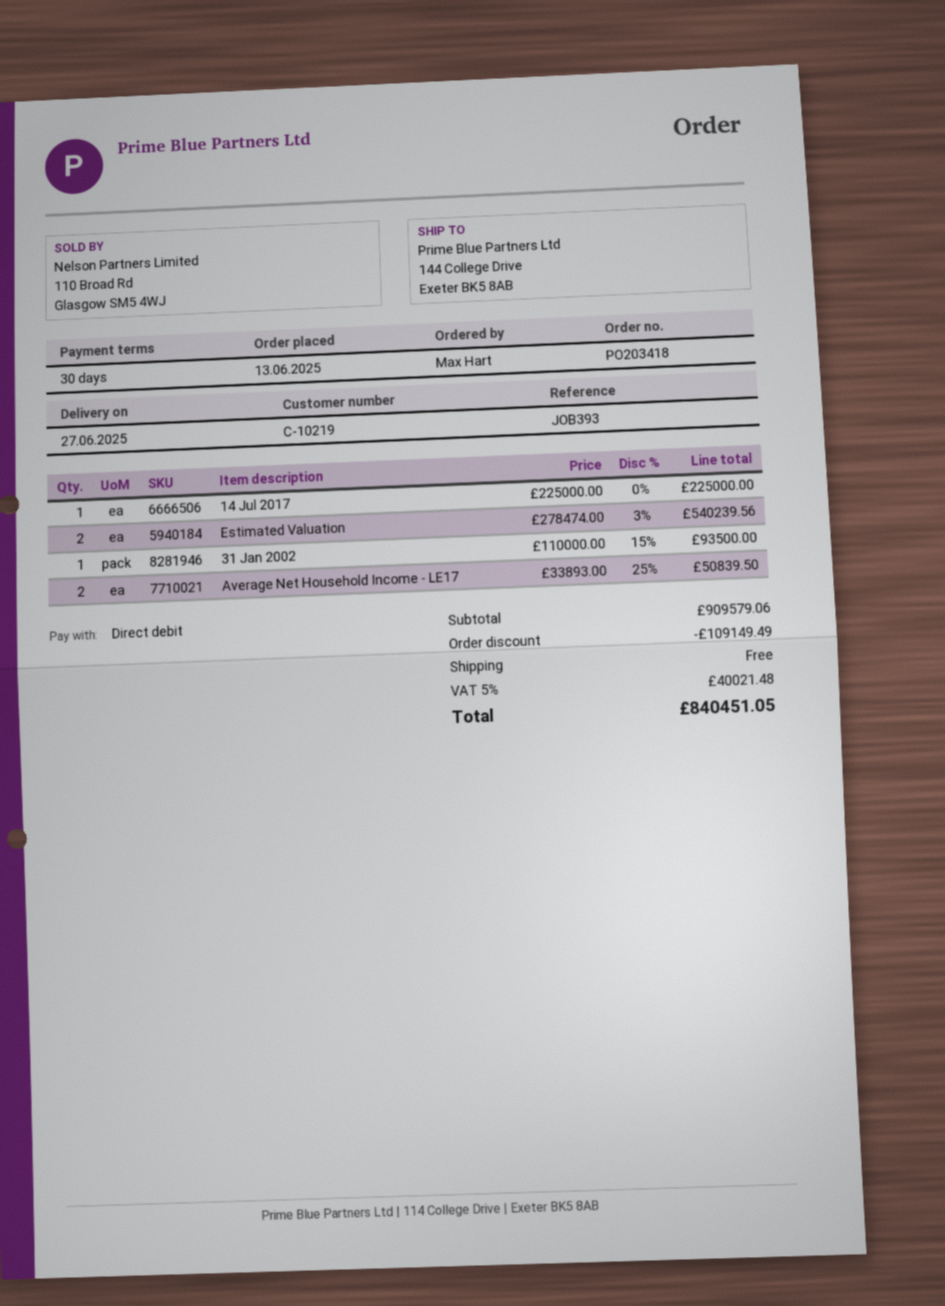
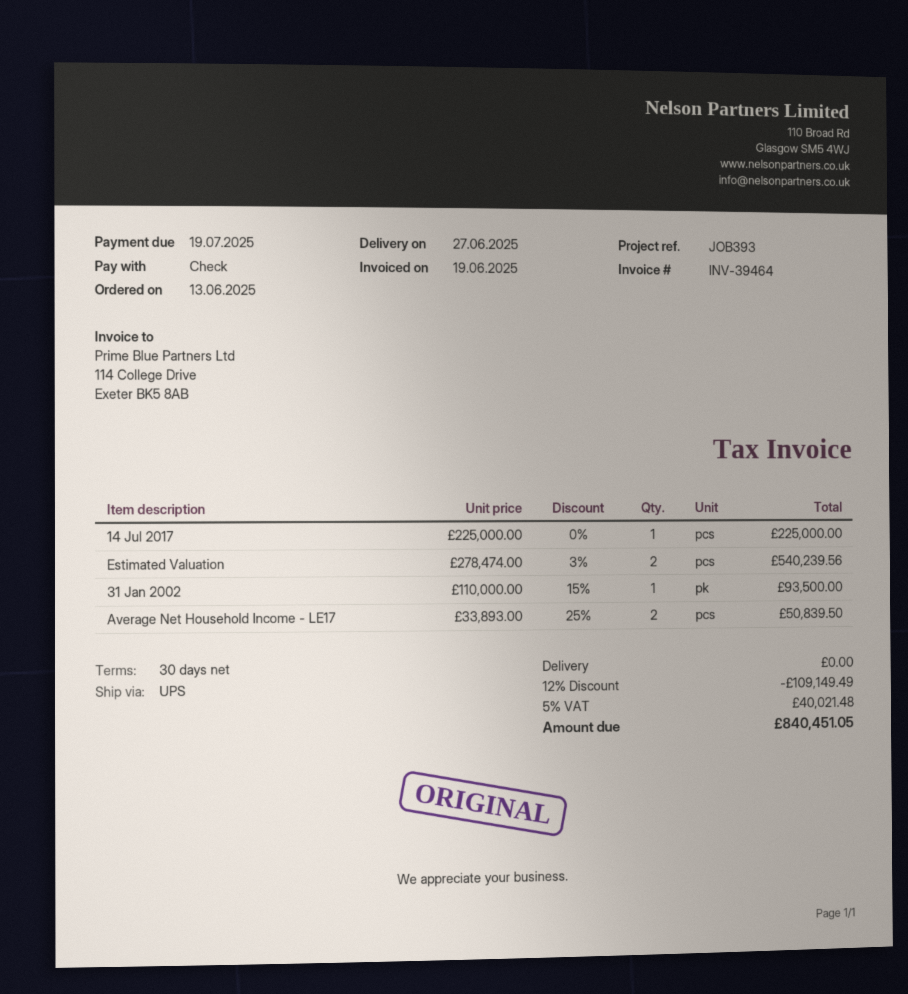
payment method: direct debit -> cheque

